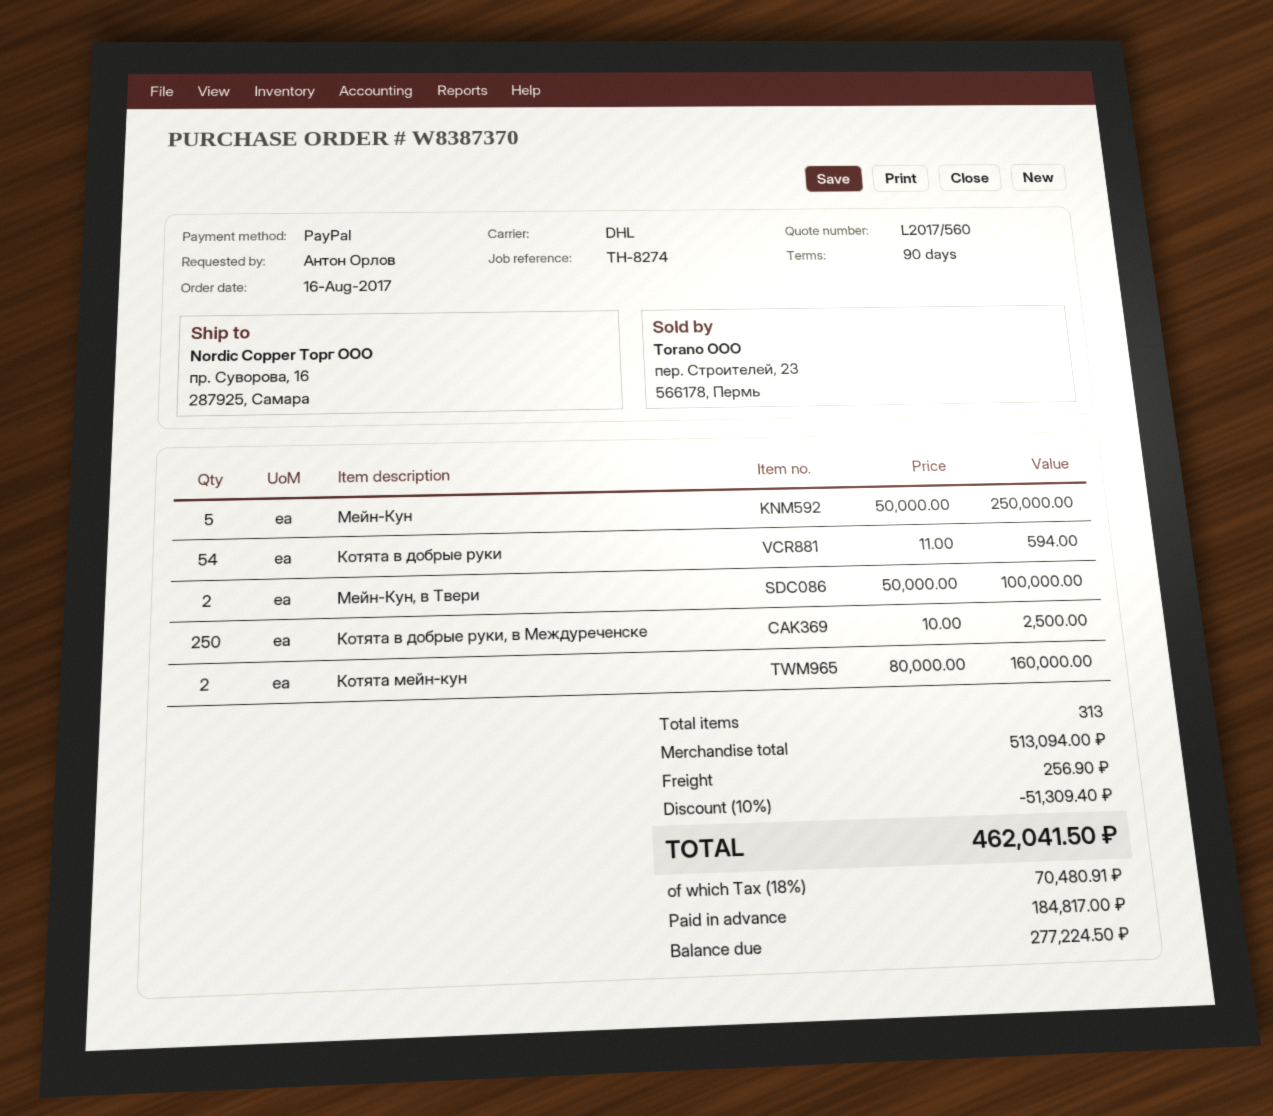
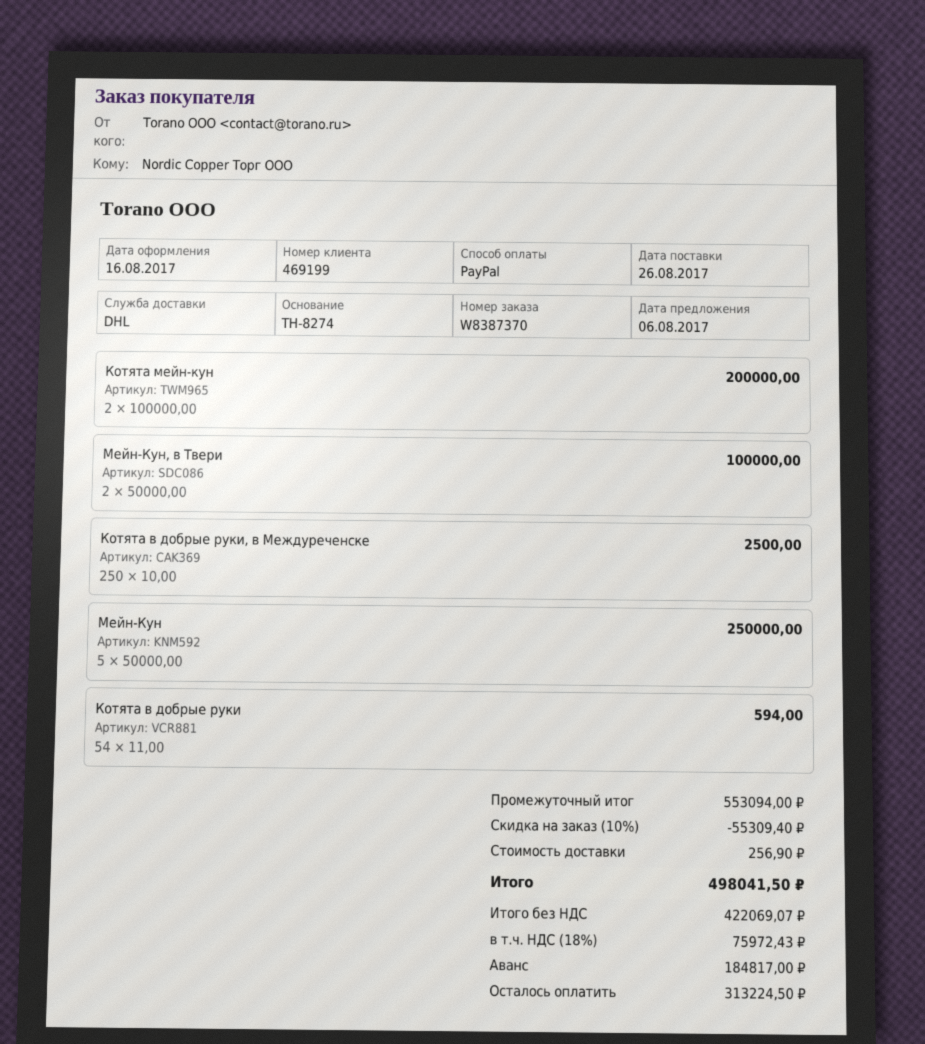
Котята мейн-кун: 2 x 80000.00 = 160000.00 -> 2 x 100000.00 = 200000.00
subtotal: 513094.00 -> 553094.00
discount: 10% = 51309.40 -> 10% = 55309.40
tax: 18% = 70480.91 -> 18% = 75972.43
total: 462041.50 -> 498041.50
balance: 277224.50 -> 313224.50

